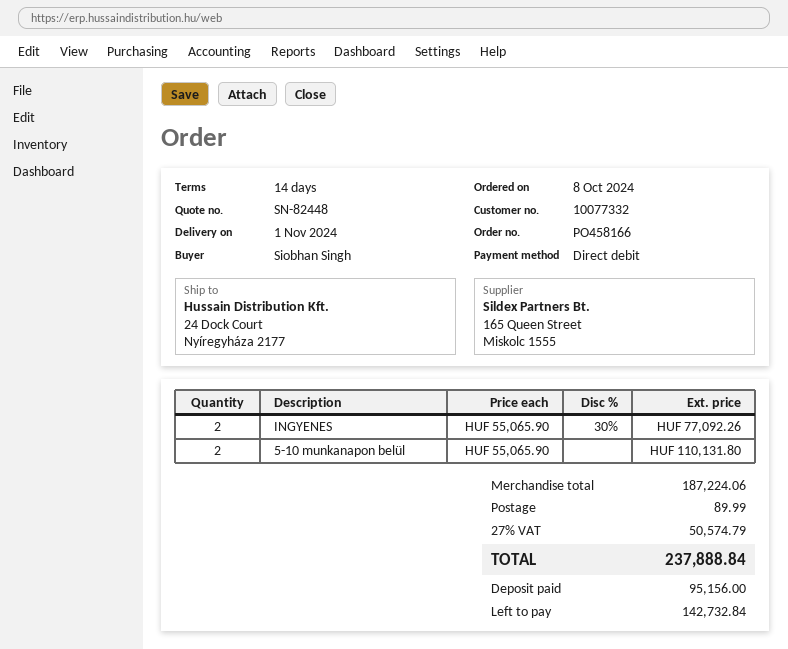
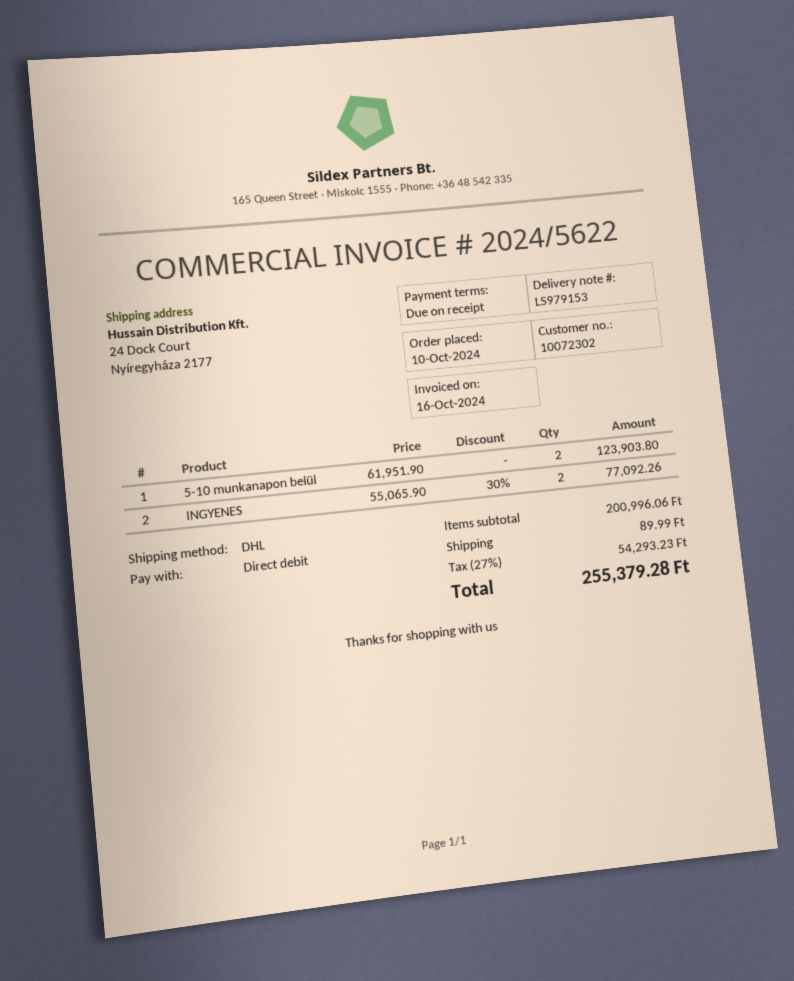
order date: 2024-10-08 -> 2024-10-10
payment terms: 14 days -> on receipt
customer number: 10077332 -> 10072302
5-10 munkanapon belül: 2 x 55065.90 = 110131.80 -> 2 x 61951.90 = 123903.80
subtotal: 187224.06 -> 200996.06
tax: 27% = 50574.79 -> 27% = 54293.23
total: 237888.84 -> 255379.28

